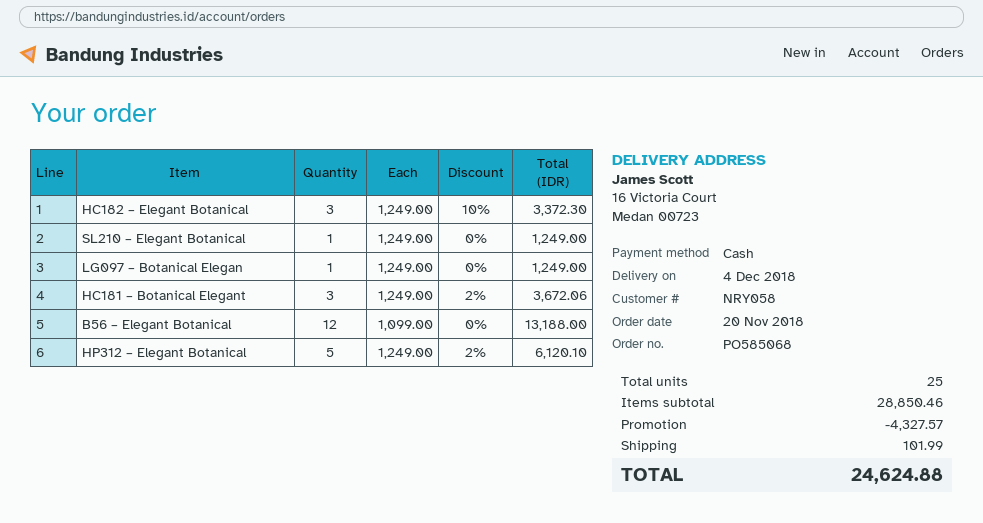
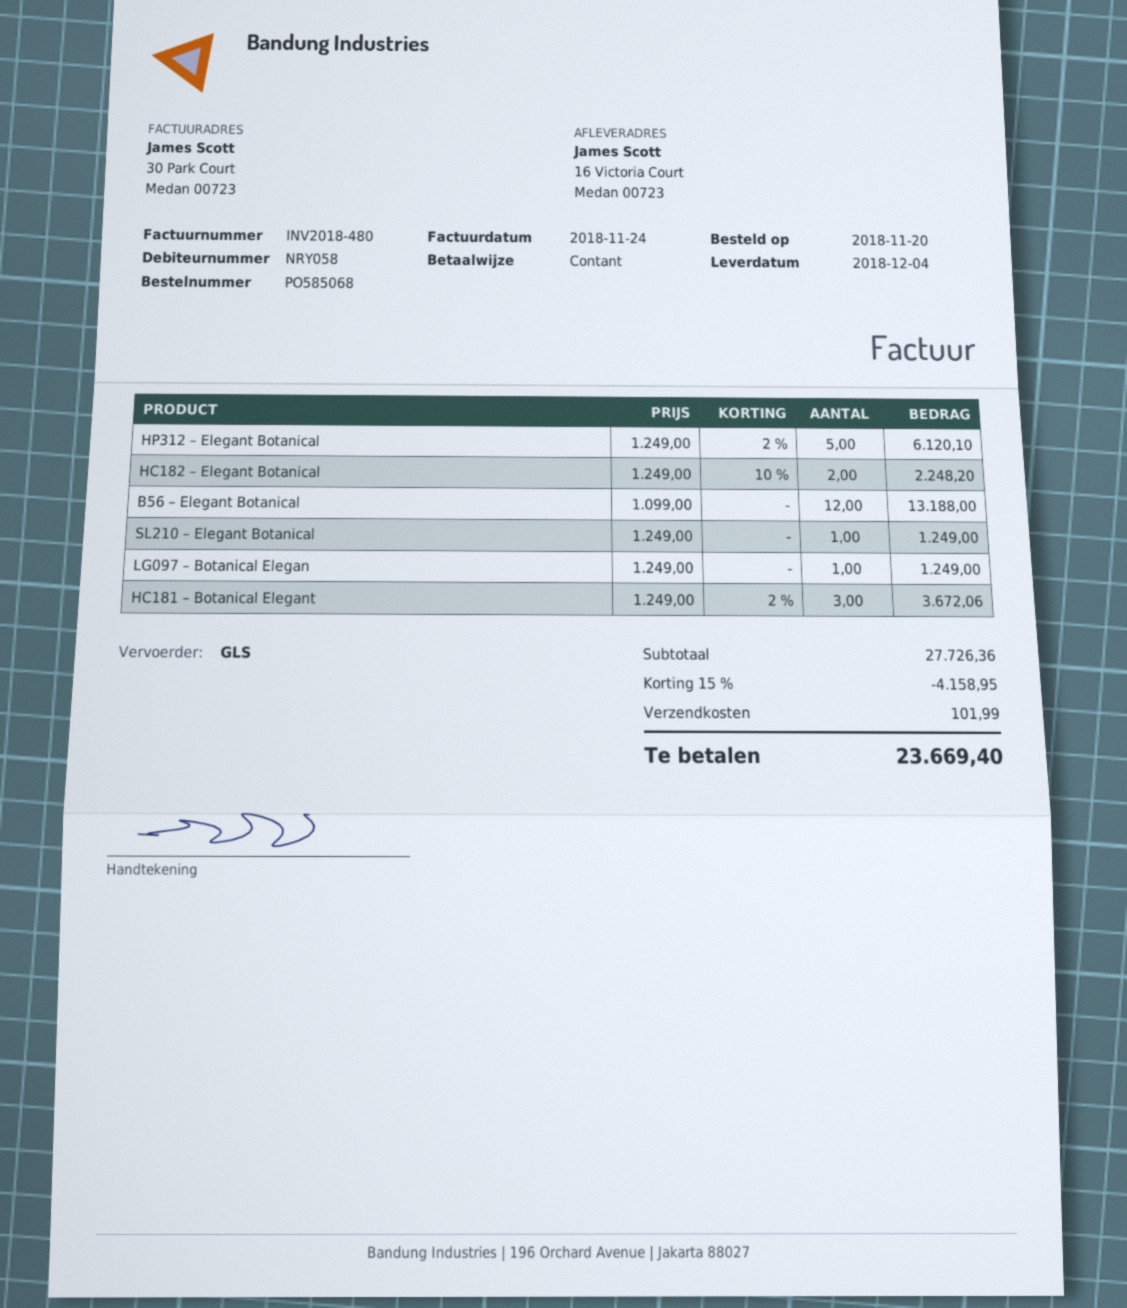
HC182 – Elegant Botanical: 3 x 1249.00 - 10% = 3372.30 -> 2 x 1249.00 - 10% = 2248.20
subtotal: 28850.46 -> 27726.36
discount: 4327.57 -> 4158.95
total: 24624.88 -> 23669.40

